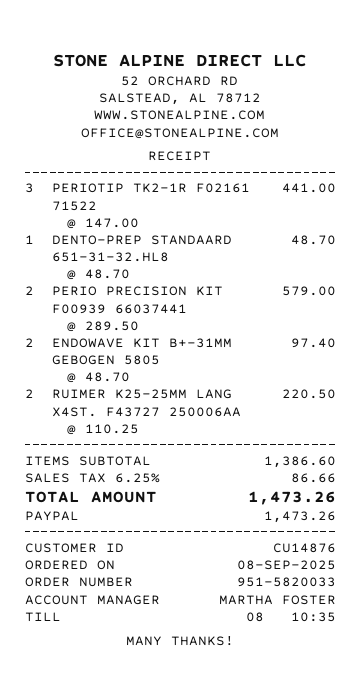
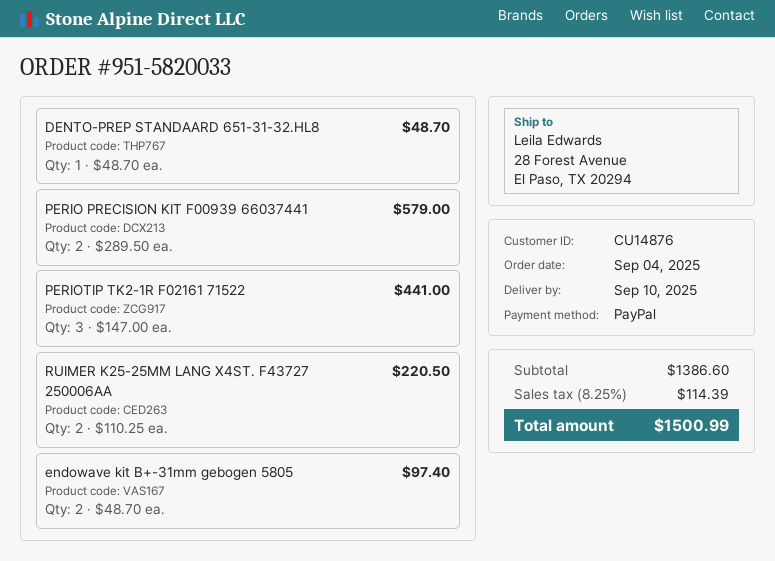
order date: 2025-09-08 -> 2025-09-04
tax: 6.25% = 86.66 -> 8.25% = 114.39
total: 1473.26 -> 1500.99

